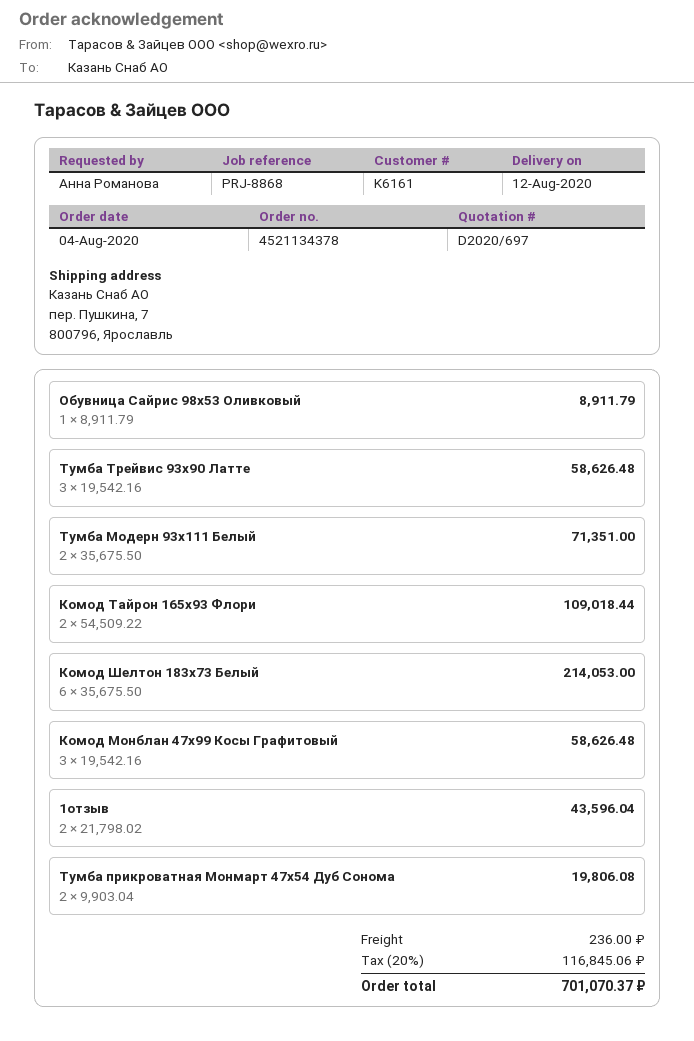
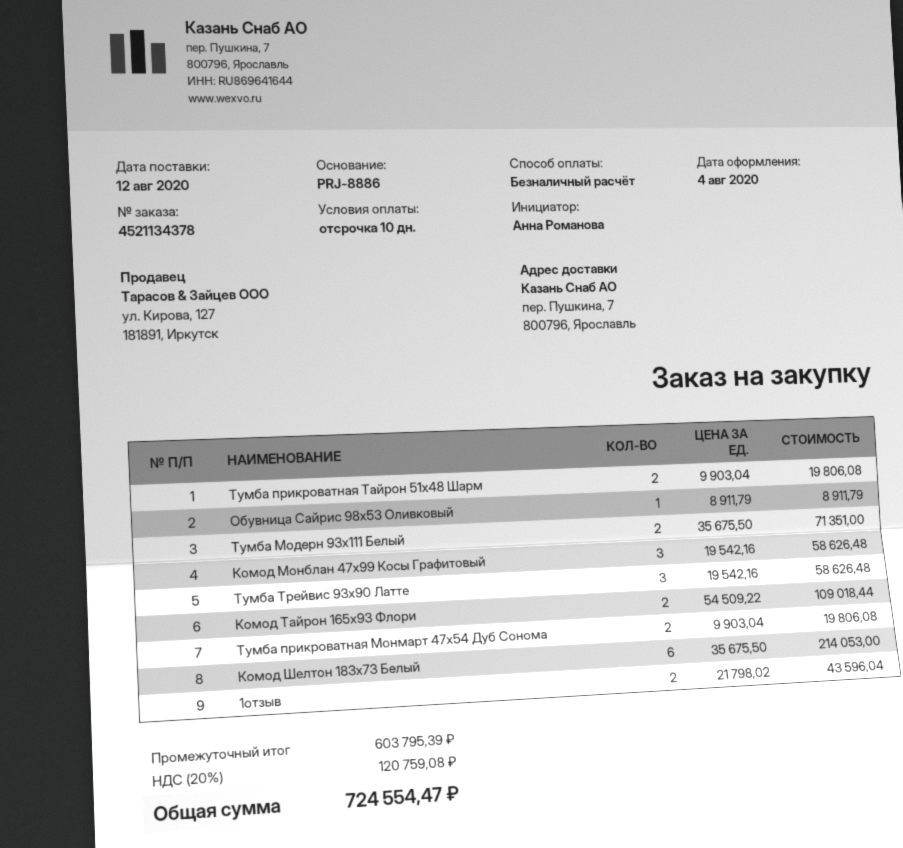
reference: PRJ-8868 -> PRJ-8886
Тумба прикроватная Тайрон 51x48 Шарм: none -> 2 x 9903.04 = 19806.08
shipping: 236.00 -> none
tax: 20% = 116845.06 -> 20% = 120759.08
total: 701070.37 -> 724554.47

